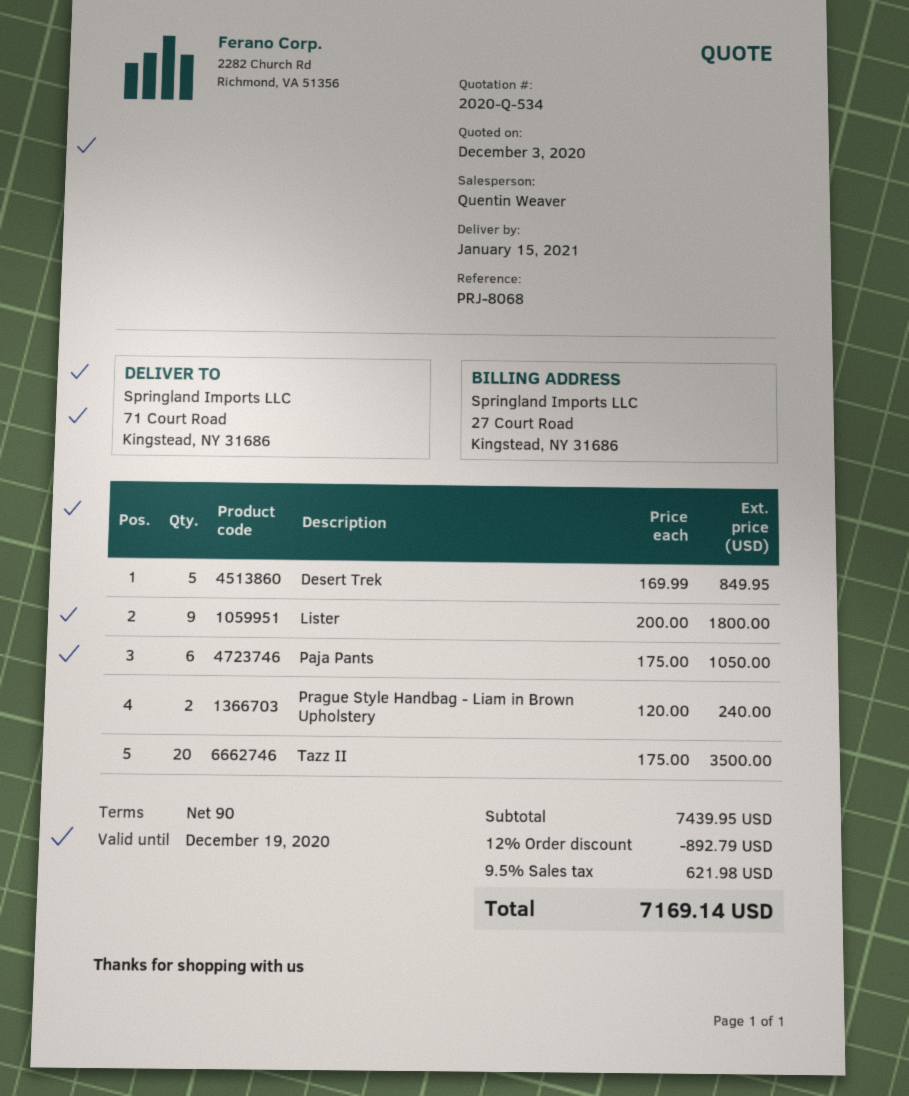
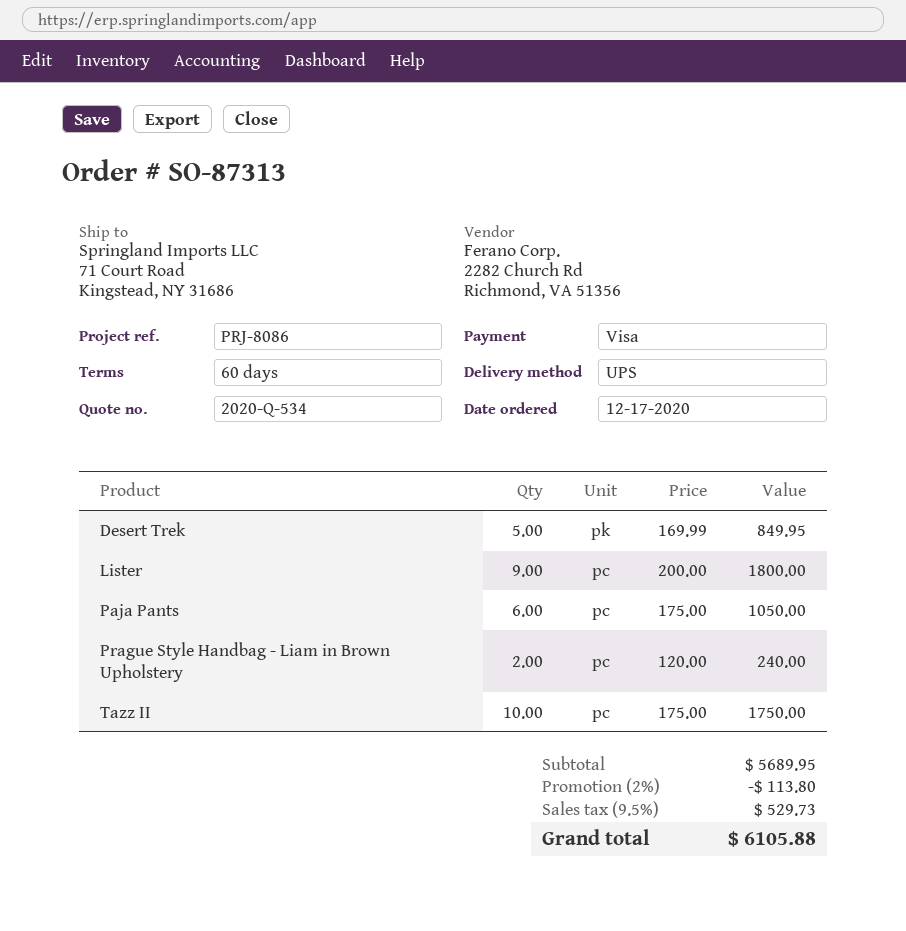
payment terms: 90 days -> 60 days
reference: PRJ-8068 -> PRJ-8086
Tazz II: 20 x 175.00 = 3500.00 -> 10 x 175.00 = 1750.00
subtotal: 7439.95 -> 5689.95
discount: 12% = 892.79 -> 2% = 113.80
tax: 9.5% = 621.98 -> 9.5% = 529.73
total: 7169.14 -> 6105.88

